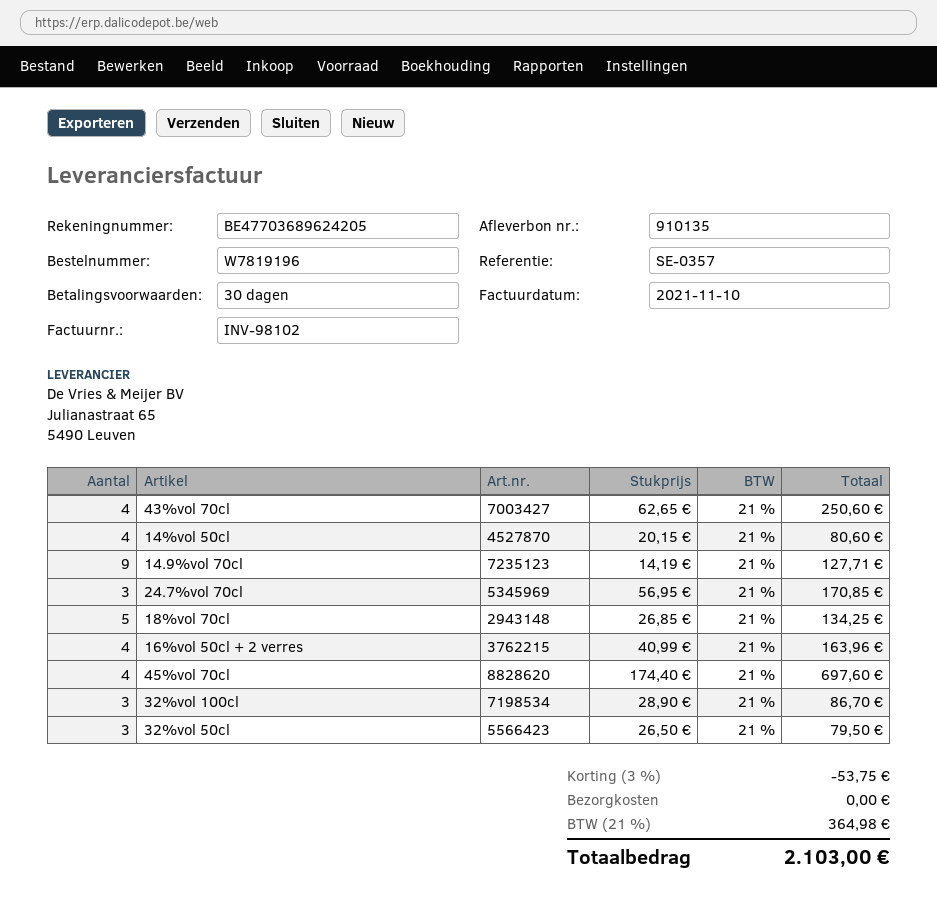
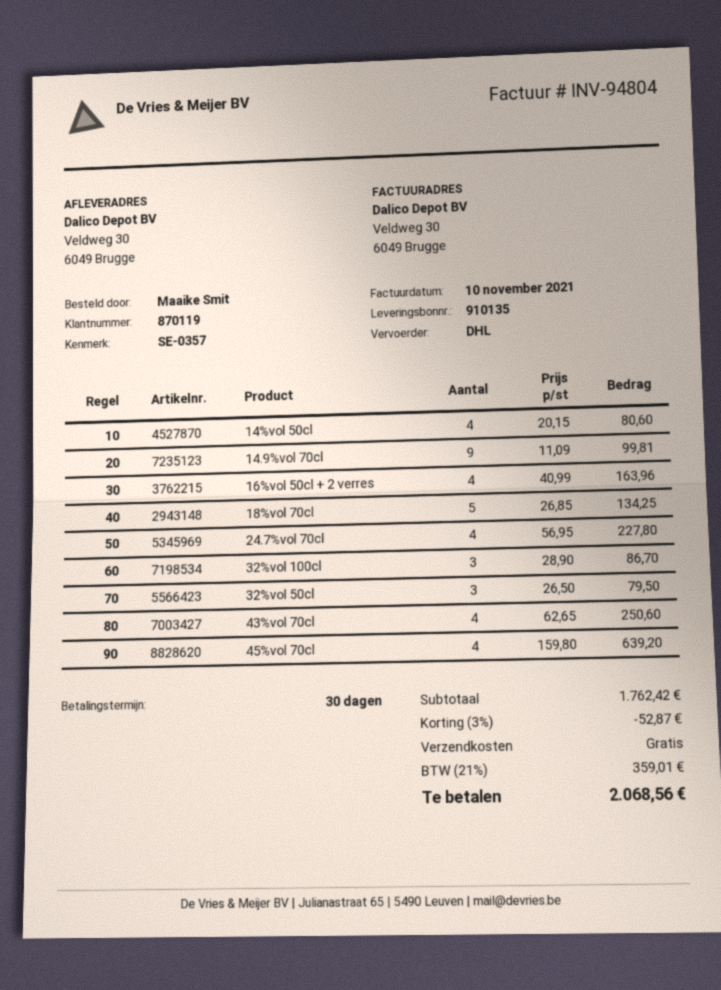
invoice number: INV-98102 -> INV-94804
14.9%vol 70cl: 9 x 14.19 = 127.71 -> 9 x 11.09 = 99.81
24.7%vol 70cl: 3 x 56.95 = 170.85 -> 4 x 56.95 = 227.80
45%vol 70cl: 4 x 174.40 = 697.60 -> 4 x 159.80 = 639.20
discount: 3% = 53.75 -> 3% = 52.87
tax: 21% = 364.98 -> 21% = 359.01
total: 2103.00 -> 2068.56

